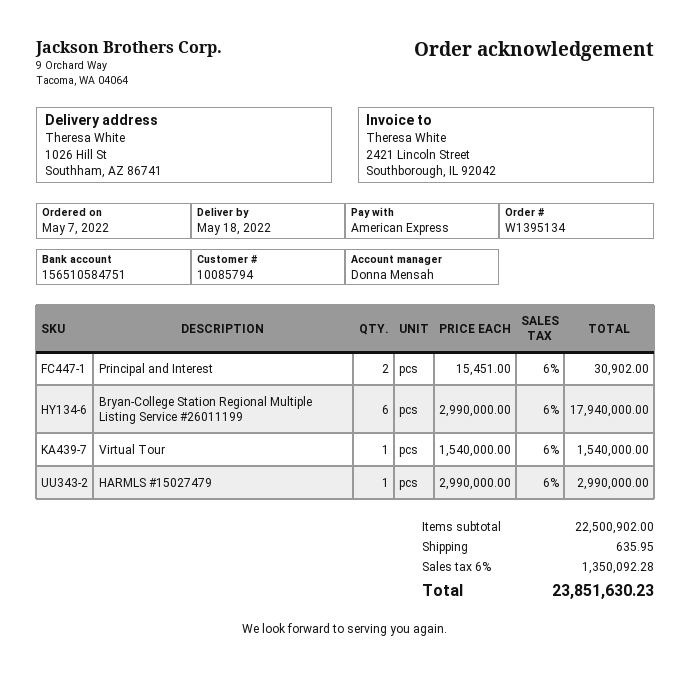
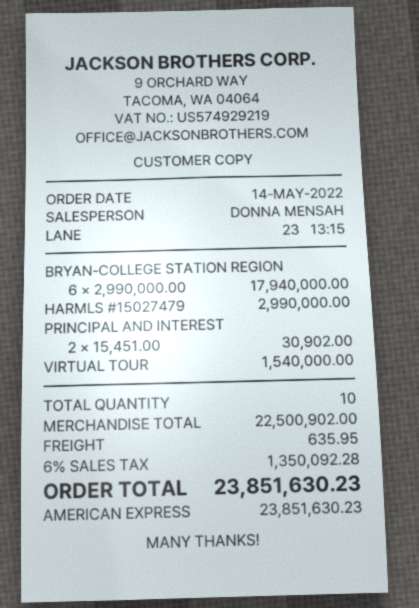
order date: 2022-05-07 -> 2022-05-14

